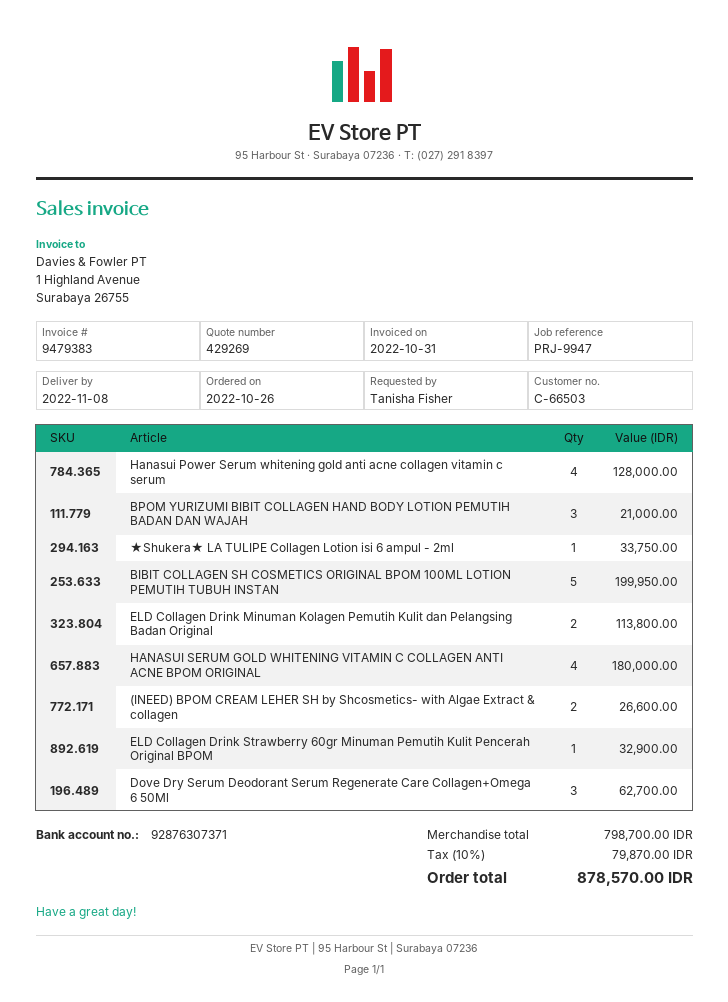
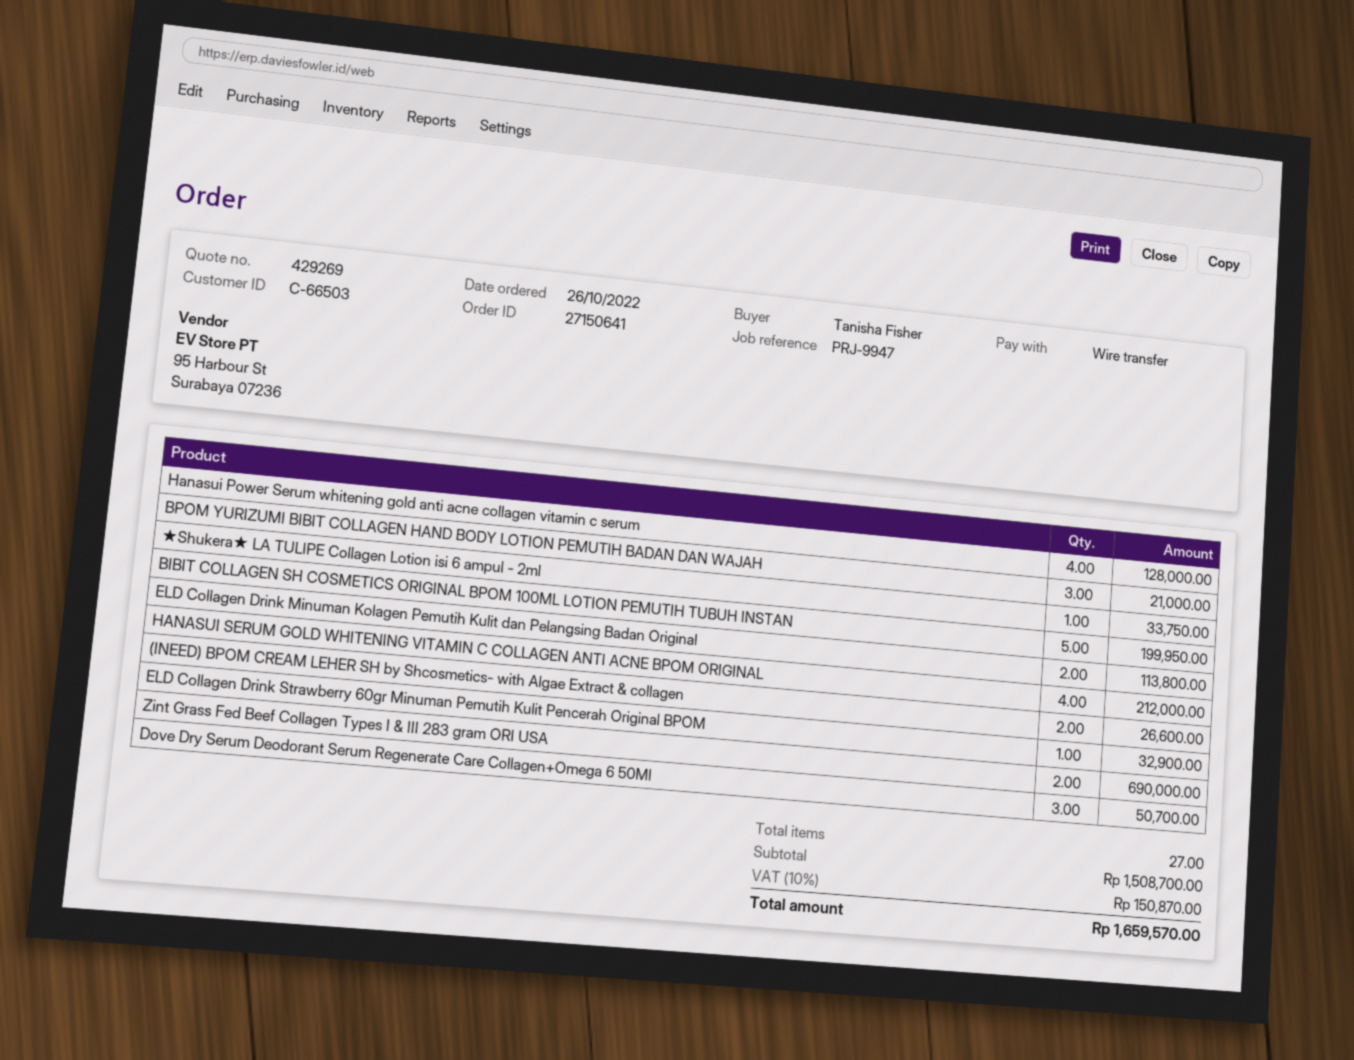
HANASUI SERUM GOLD WHITENING VITAMIN C COLLAGEN ANTI ACNE BPOM ORIGINAL: 4 for 180000.00 -> 4 for 212000.00
Dove Dry Serum Deodorant Serum Regenerate Care Collagen+Omega 6 50Ml: 3 for 62700.00 -> 3 for 50700.00
Zint Grass Fed Beef Collagen Types I & III 283 gram ORI USA: none -> 2 for 690000.00
subtotal: 798700.00 -> 1508700.00
tax: 10% = 79870.00 -> 10% = 150870.00
total: 878570.00 -> 1659570.00

